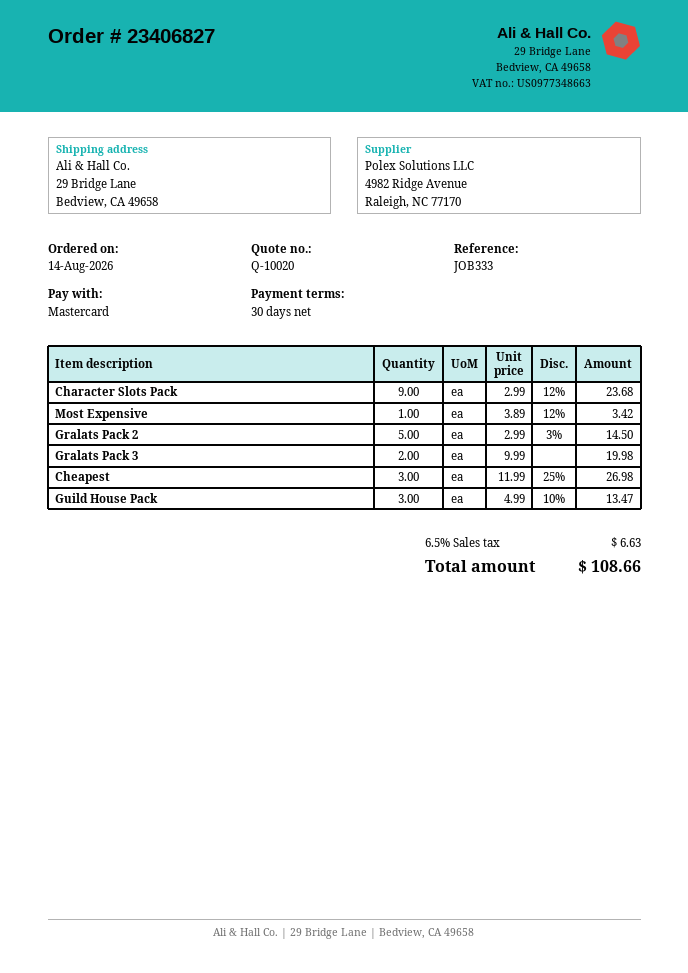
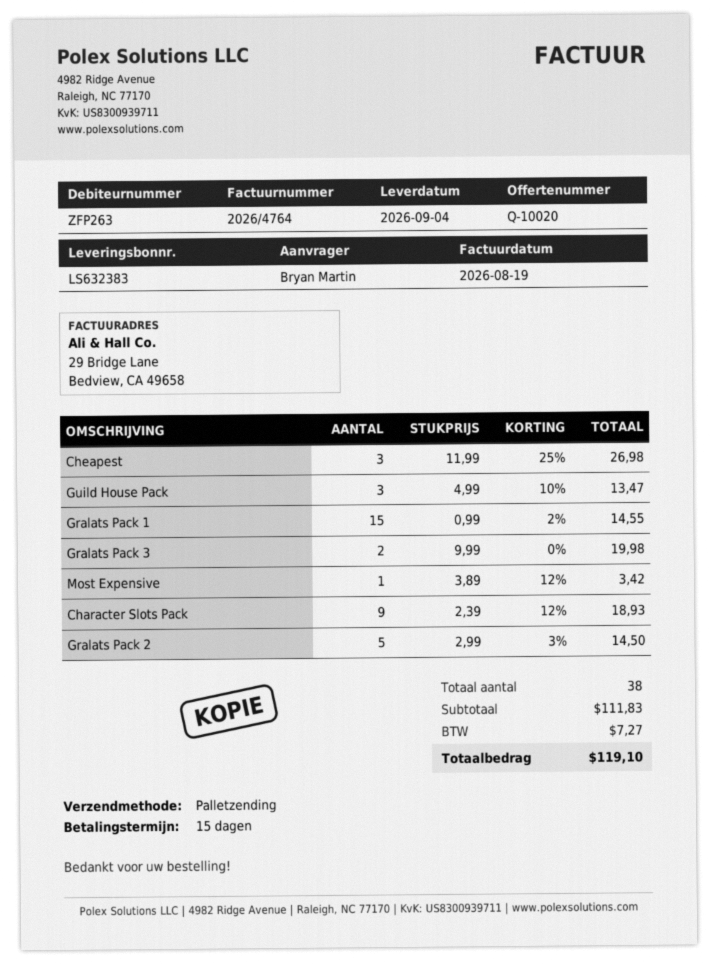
payment terms: 30 days -> 15 days
Character Slots Pack: 9 x 2.99 - 12% = 23.68 -> 9 x 2.39 - 12% = 18.93
Gralats Pack 1: none -> 15 x 0.99 - 2% = 14.55
tax: 6.63 -> 7.27
total: 108.66 -> 119.10

